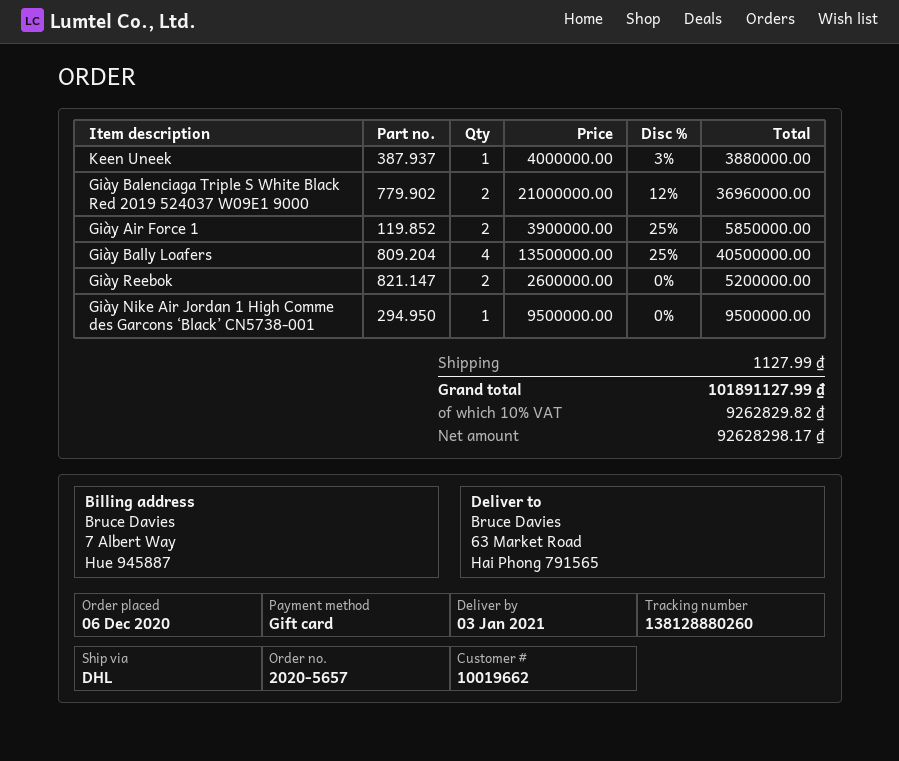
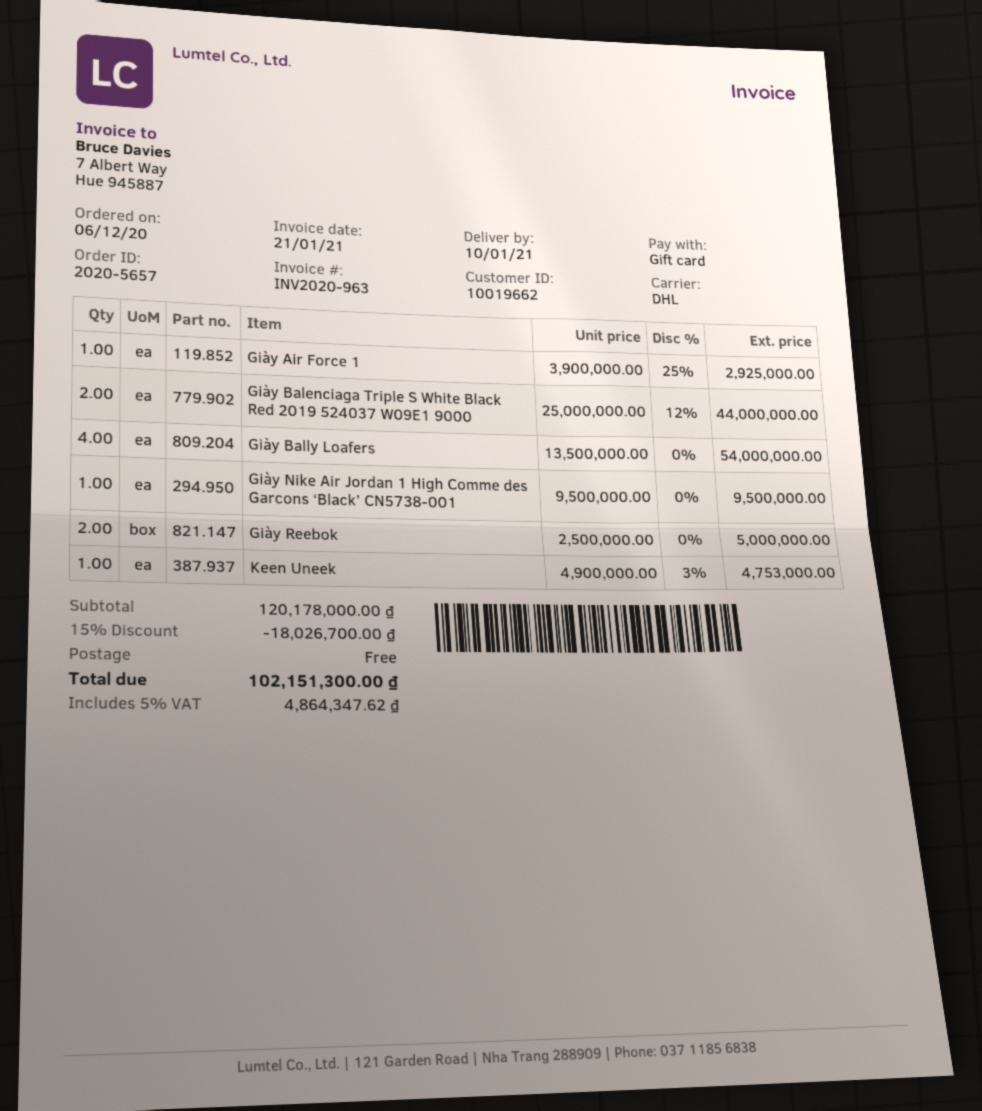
delivery date: 2021-01-03 -> 2021-01-10
Keen Uneek: 1 x 4000000.00 - 3% = 3880000.00 -> 1 x 4900000.00 - 3% = 4753000.00
Giày Balenciaga Triple S White Black Red 2019 524037 W09E1 9000: 2 x 21000000.00 - 12% = 36960000.00 -> 2 x 25000000.00 - 12% = 44000000.00
Giày Air Force 1: 2 x 3900000.00 - 25% = 5850000.00 -> 1 x 3900000.00 - 25% = 2925000.00
Giày Bally Loafers: 4 x 13500000.00 - 25% = 40500000.00 -> 4 x 13500000.00 = 54000000.00
Giày Reebok: 2 x 2600000.00 = 5200000.00 -> 2 x 2500000.00 = 5000000.00
discount: none -> 15% = 18026700.00
shipping: 1127.99 -> 0.00
tax: 10% = 9262829.82 -> 5% = 4864347.62
total: 101891127.99 -> 102151300.00

